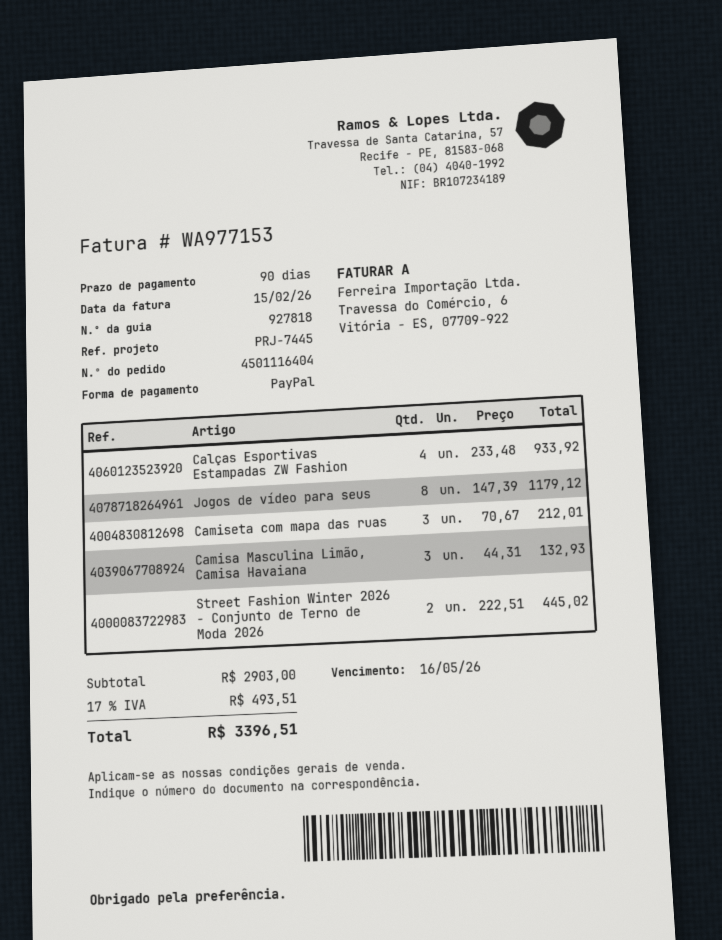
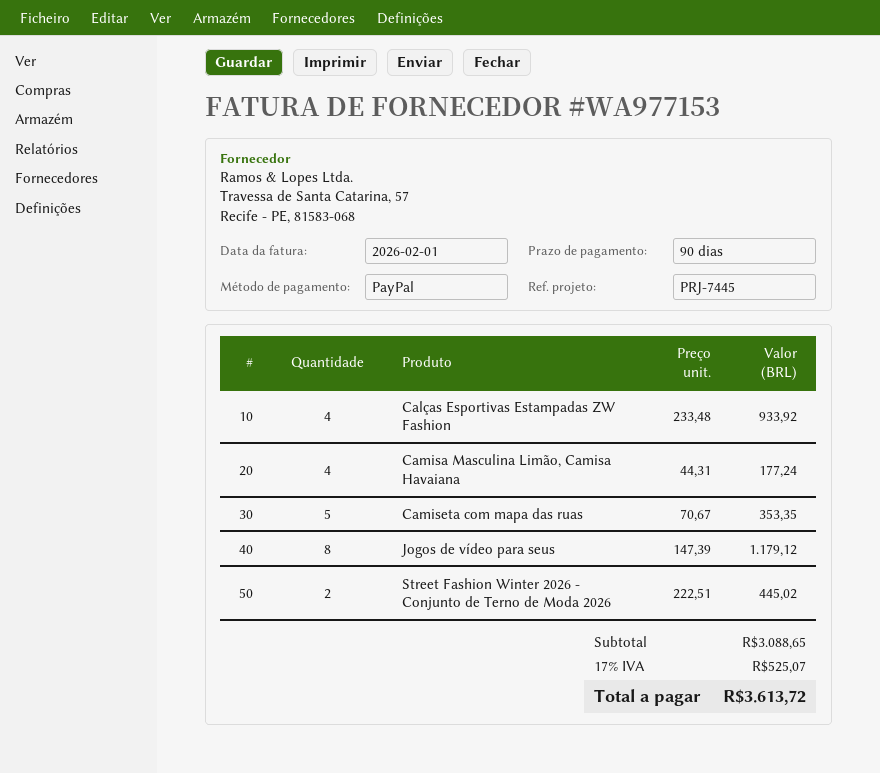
invoice date: 2026-02-15 -> 2026-02-01
Camiseta com mapa das ruas: 3 x 70.67 = 212.01 -> 5 x 70.67 = 353.35
Camisa Masculina Limão, Camisa Havaiana: 3 x 44.31 = 132.93 -> 4 x 44.31 = 177.24
subtotal: 2903.00 -> 3088.65
tax: 17% = 493.51 -> 17% = 525.07
total: 3396.51 -> 3613.72

